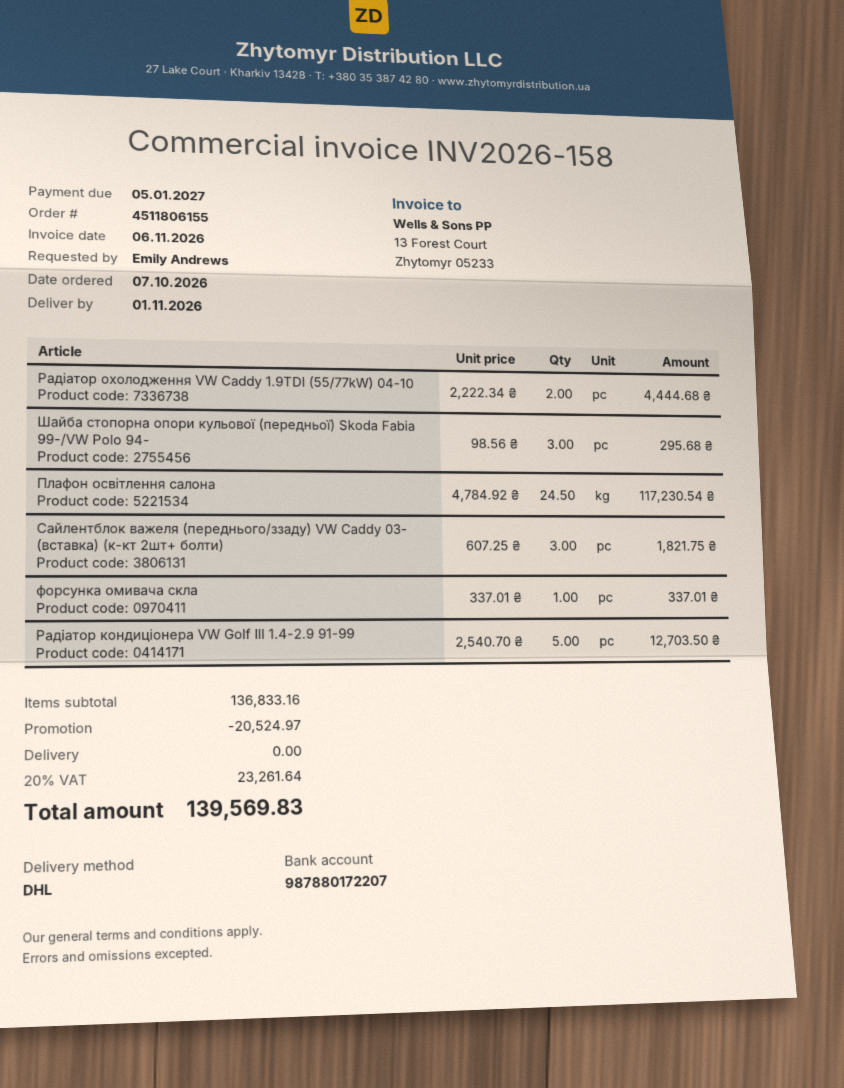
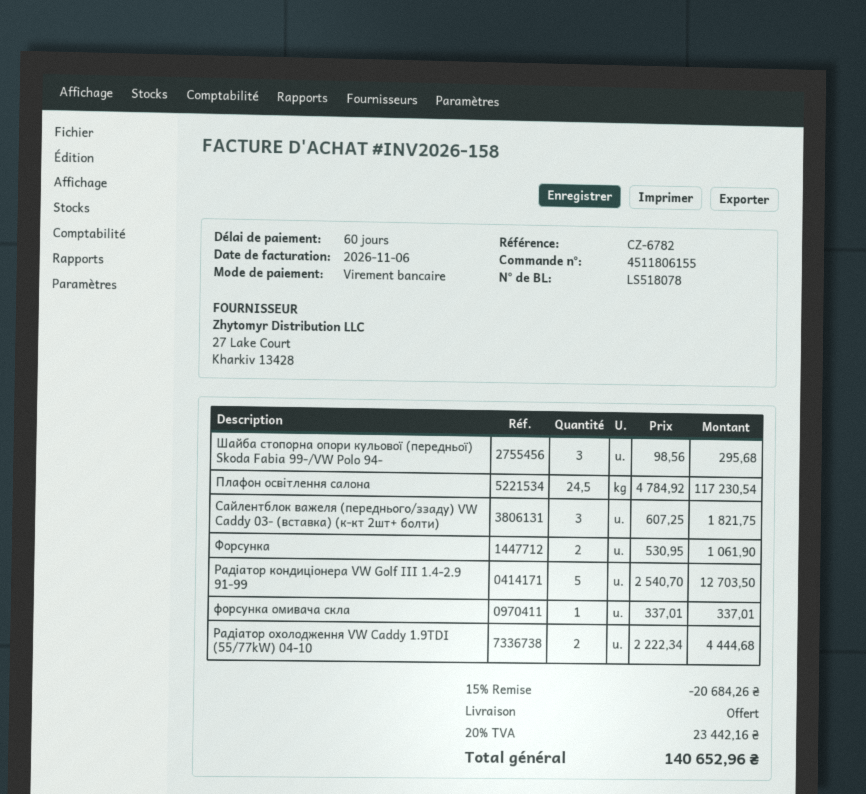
Форсунка: none -> 2 x 530.95 = 1061.90
discount: 20524.97 -> 20684.26
tax: 20% = 23261.64 -> 20% = 23442.16
total: 139569.83 -> 140652.96

